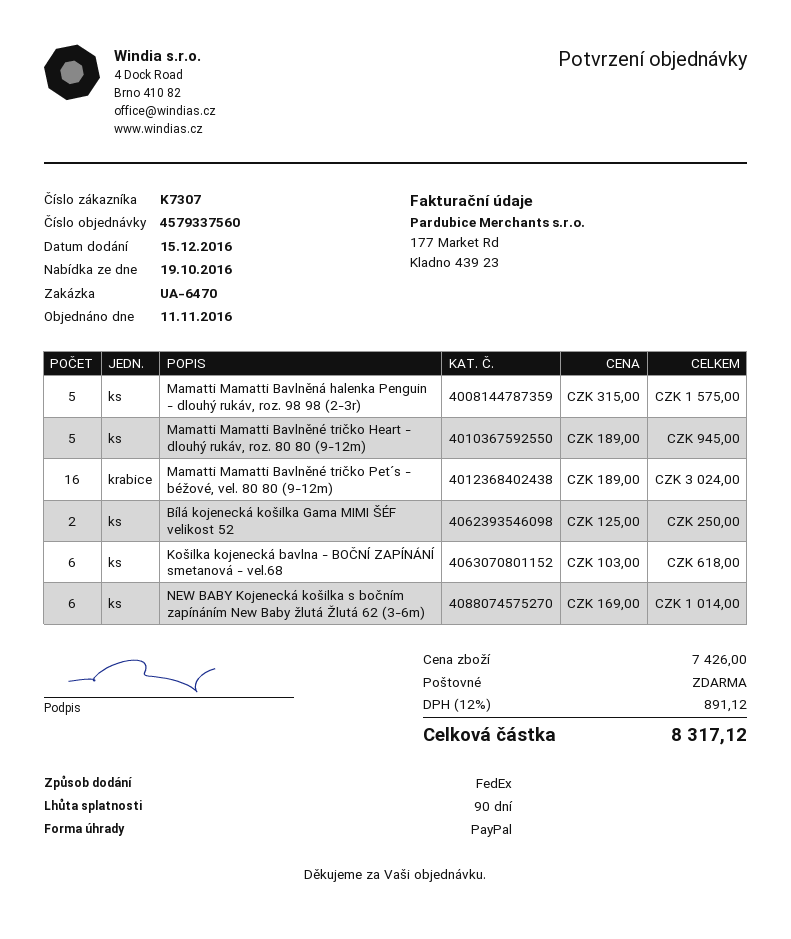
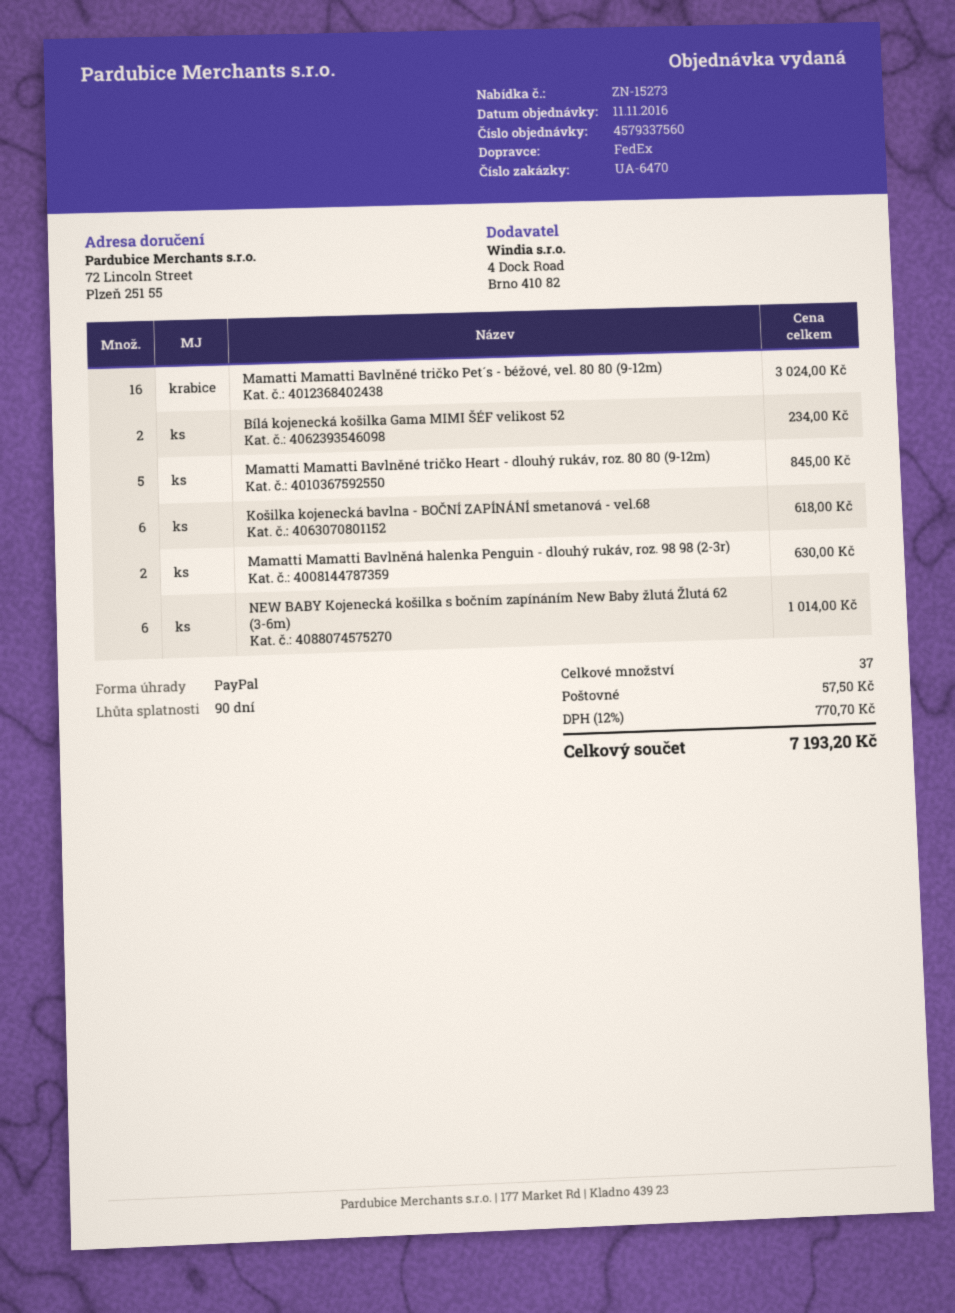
Mamatti Mamatti Bavlněná halenka Penguin - dlouhý rukáv, roz. 98 98 (2-3r): 5 for 1575.00 -> 2 for 630.00
Mamatti Mamatti Bavlněné tričko Heart - dlouhý rukáv, roz. 80 80 (9-12m): 5 for 945.00 -> 5 for 845.00
Bílá kojenecká košilka Gama MIMI ŠÉF velikost 52: 2 for 250.00 -> 2 for 234.00
shipping: 0.00 -> 57.50
tax: 12% = 891.12 -> 12% = 770.70
total: 8317.12 -> 7193.20

